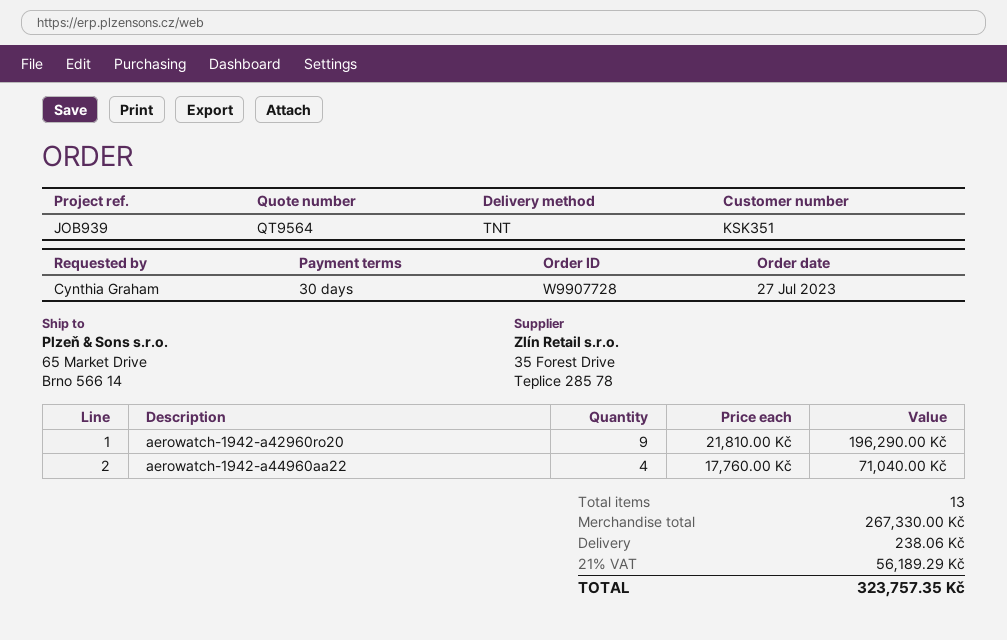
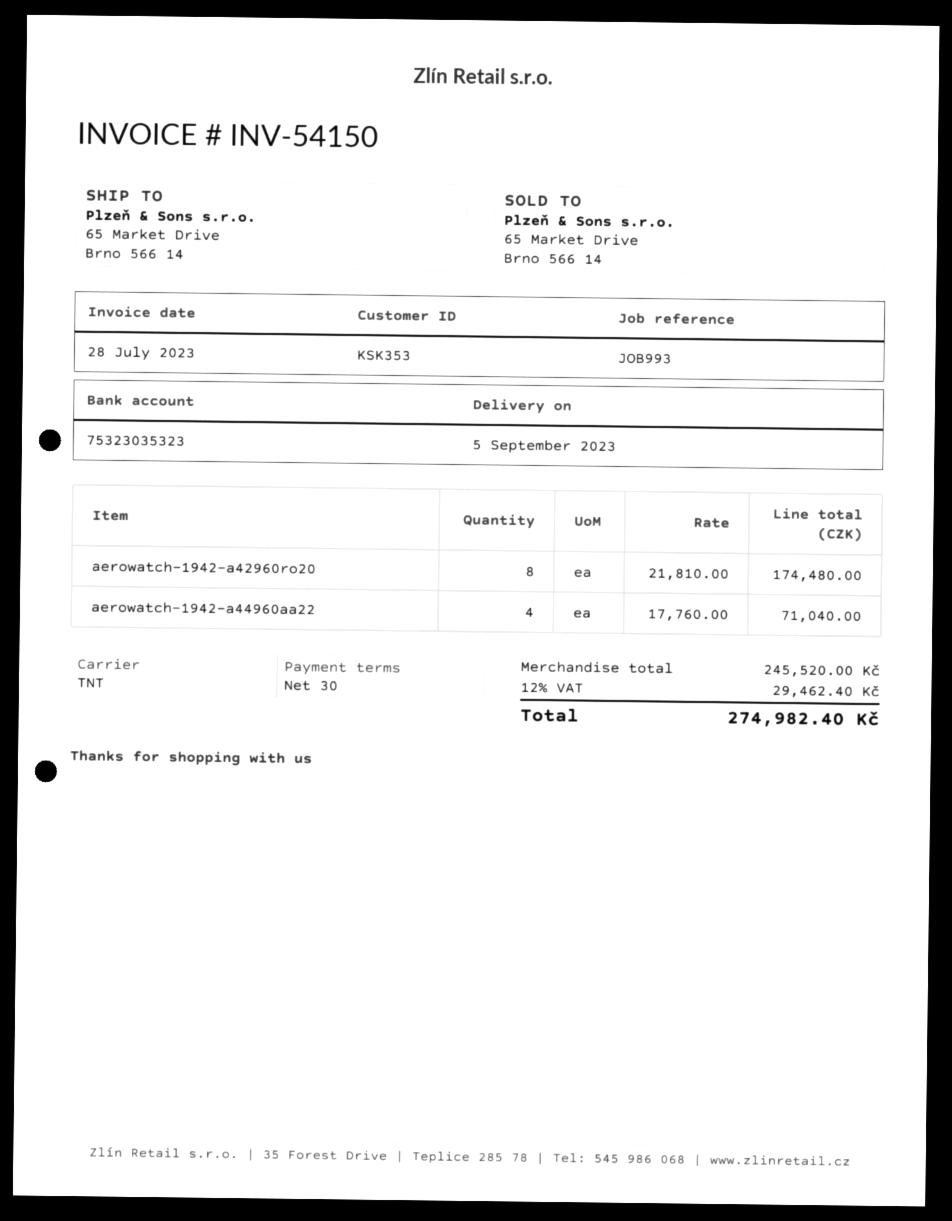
customer number: KSK351 -> KSK353
reference: JOB939 -> JOB993
aerowatch-1942-a42960ro20: 9 x 21810.00 = 196290.00 -> 8 x 21810.00 = 174480.00
subtotal: 267330.00 -> 245520.00
shipping: 238.06 -> none
tax: 21% = 56189.29 -> 12% = 29462.40
total: 323757.35 -> 274982.40

